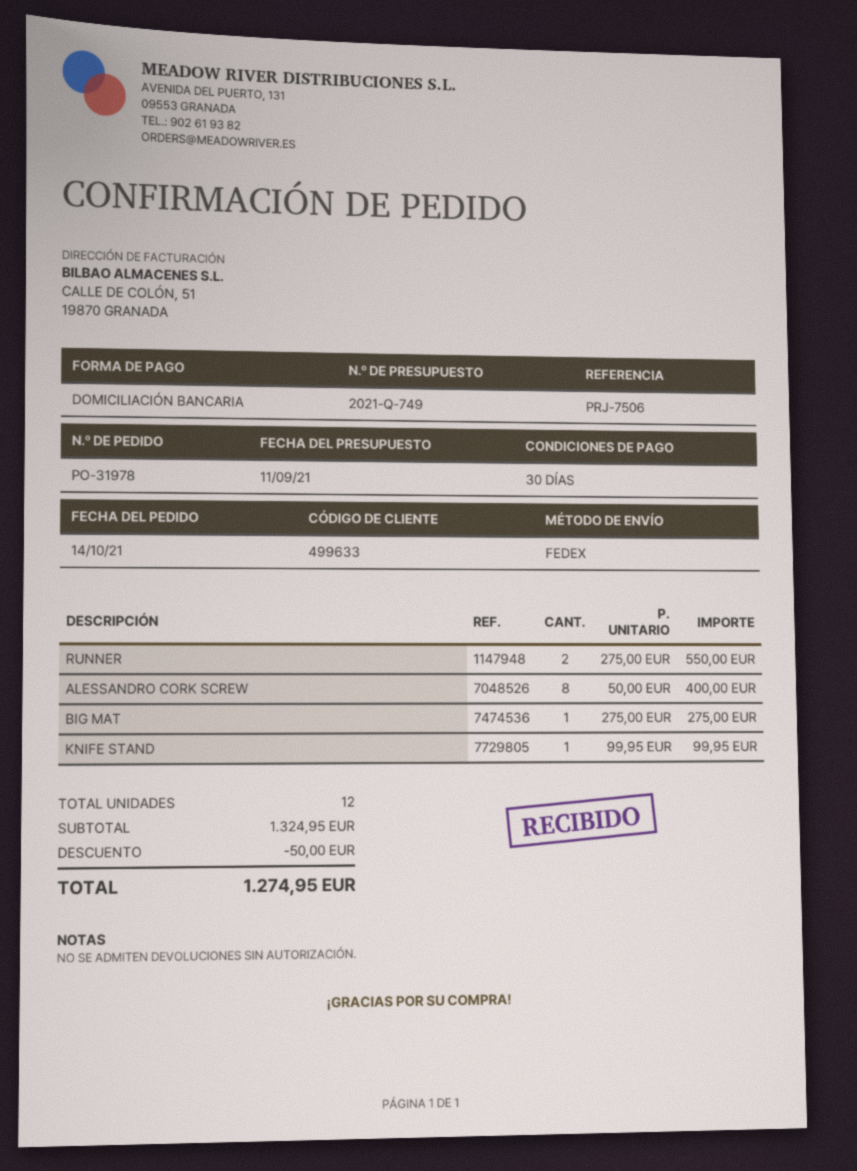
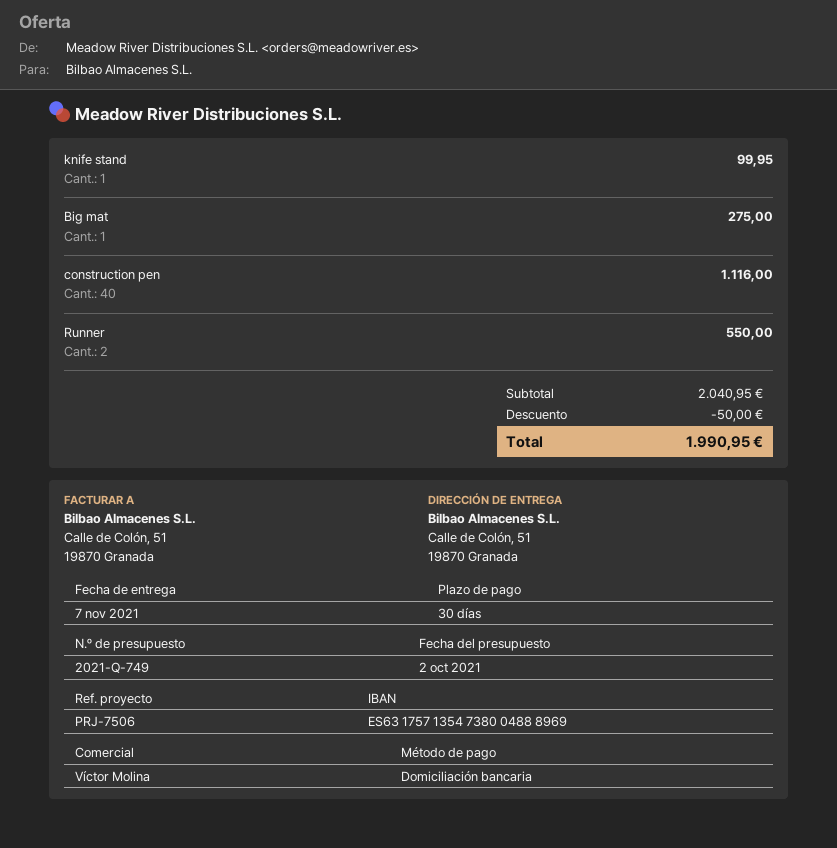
quote date: 2021-09-11 -> 2021-10-02
ALESSANDRO CORK SCREW: 8 for 400.00 -> none
construction pen: none -> 40 for 1116.00
subtotal: 1324.95 -> 2040.95
total: 1274.95 -> 1990.95

